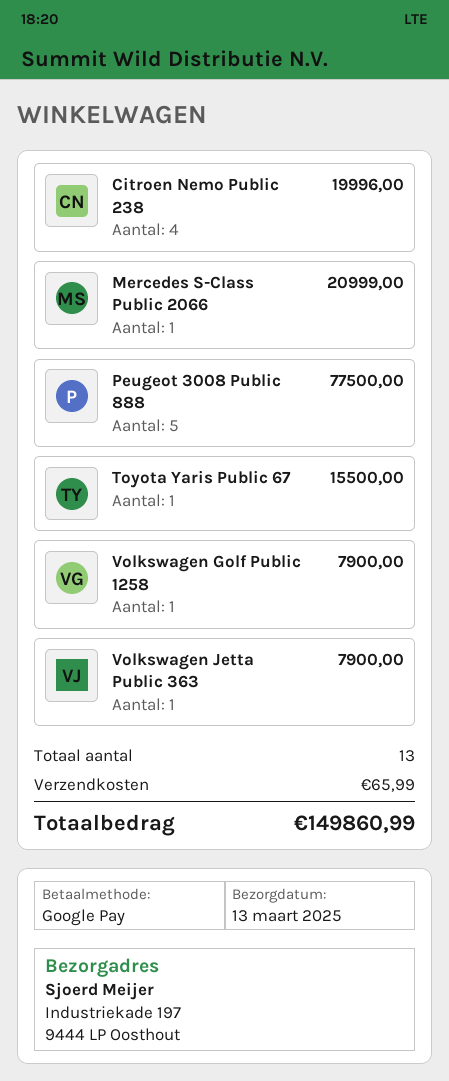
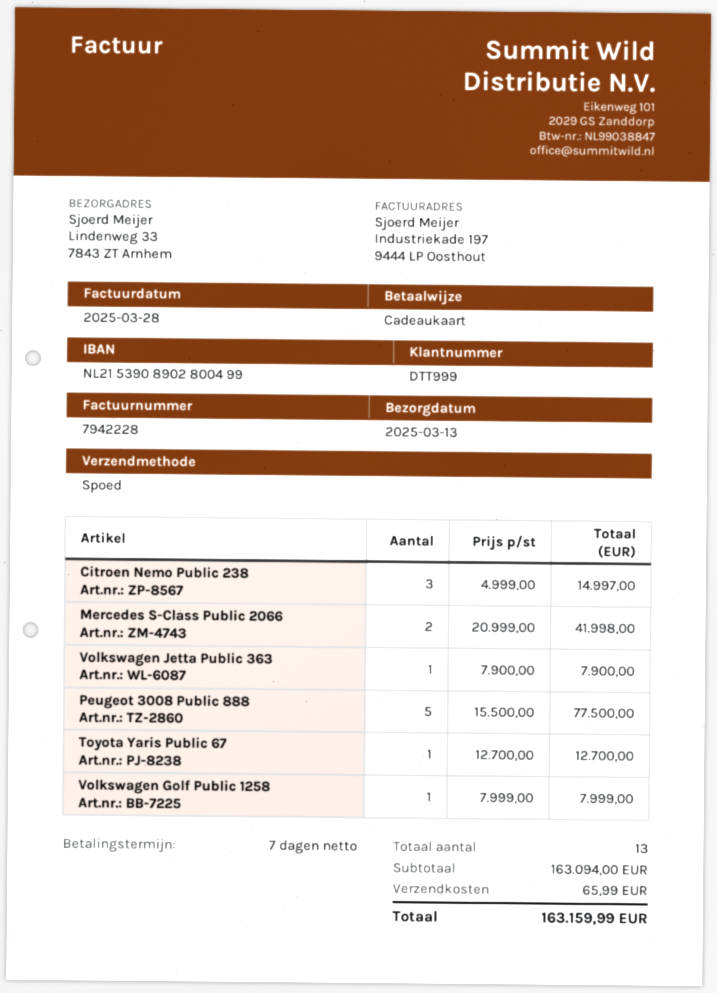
payment method: Google Pay -> gift card
ship to: Industriekade 197, 9444 LP Oosthout -> Lindenweg 33, 7843 ZT Arnhem
Citroen Nemo Public 238: 4 for 19996.00 -> 3 for 14997.00
Mercedes S-Class Public 2066: 1 for 20999.00 -> 2 for 41998.00
Toyota Yaris Public 67: 1 for 15500.00 -> 1 for 12700.00
Volkswagen Golf Public 1258: 1 for 7900.00 -> 1 for 7999.00
total: 149860.99 -> 163159.99

